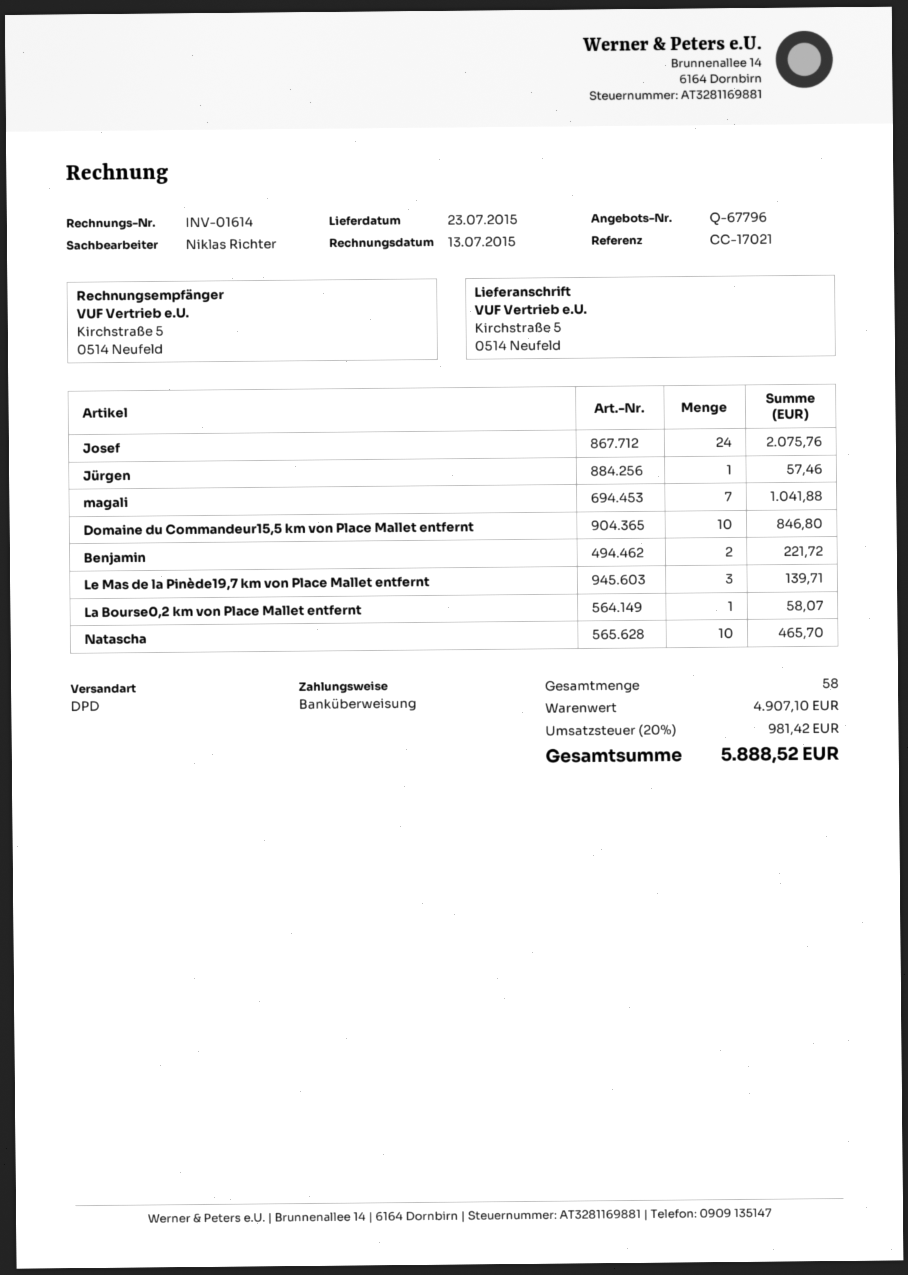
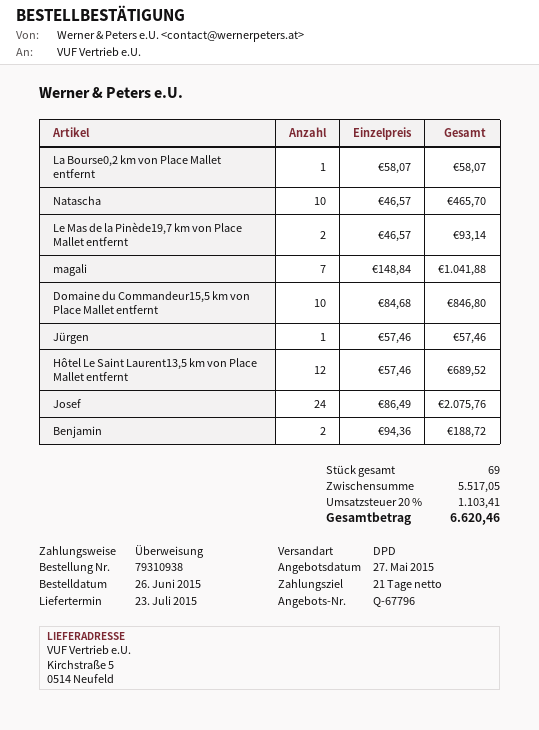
Benjamin: 2 for 221.72 -> 2 for 188.72
Le Mas de la Pinède19,7 km von Place Mallet entfernt: 3 for 139.71 -> 2 for 93.14
Hôtel Le Saint Laurent13,5 km von Place Mallet entfernt: none -> 12 for 689.52
total quantity: 58 -> 69
subtotal: 4907.10 -> 5517.05
tax: 20% = 981.42 -> 20% = 1103.41
total: 5888.52 -> 6620.46

